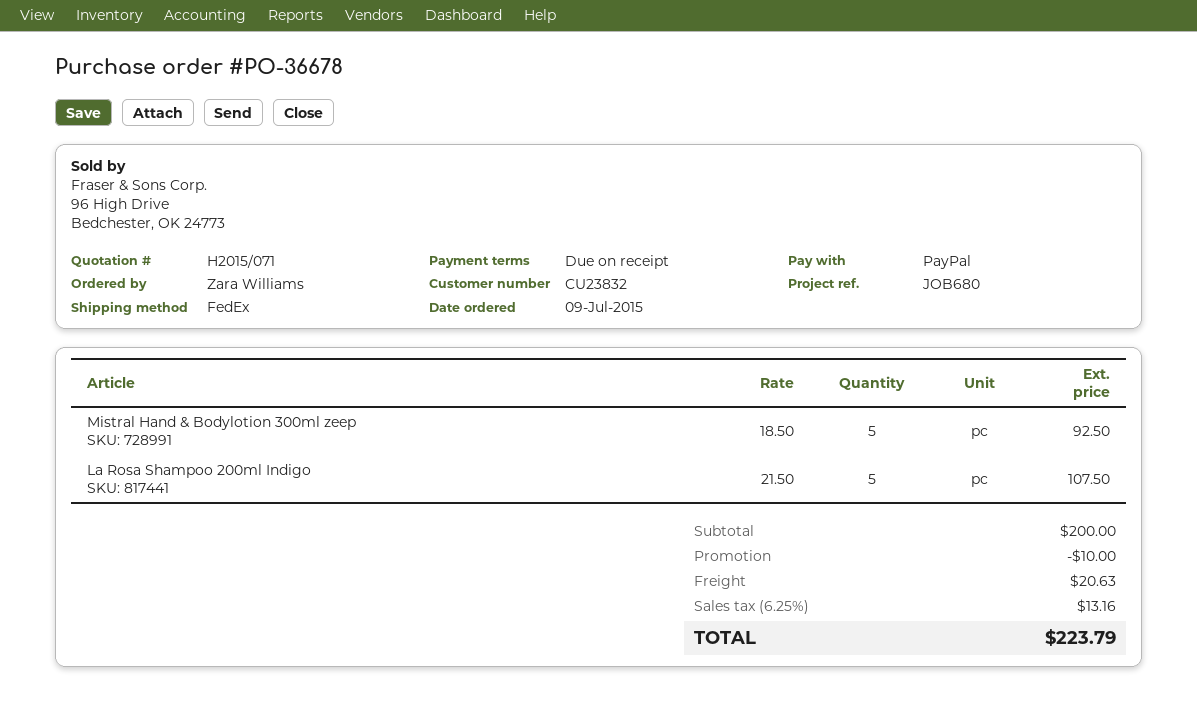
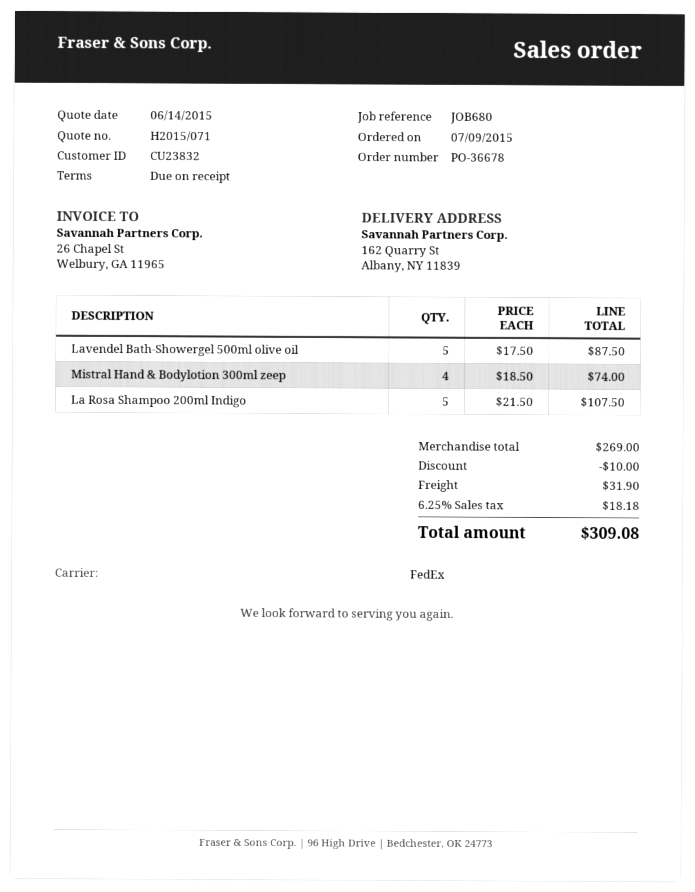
Mistral Hand & Bodylotion 300ml zeep: 5 x 18.50 = 92.50 -> 4 x 18.50 = 74.00
Lavendel Bath-Showergel 500ml olive oil: none -> 5 x 17.50 = 87.50
subtotal: 200.00 -> 269.00
shipping: 20.63 -> 31.90
tax: 6.25% = 13.16 -> 6.25% = 18.18
total: 223.79 -> 309.08

